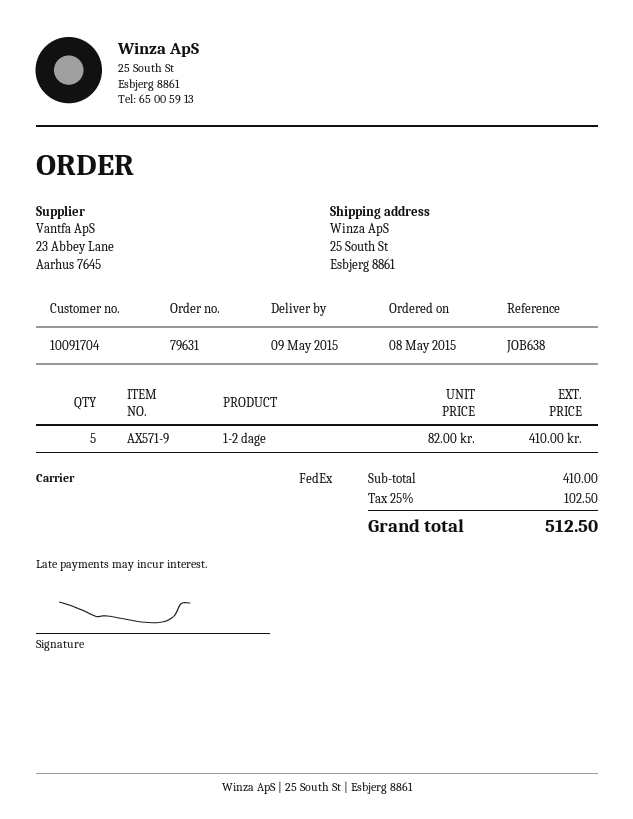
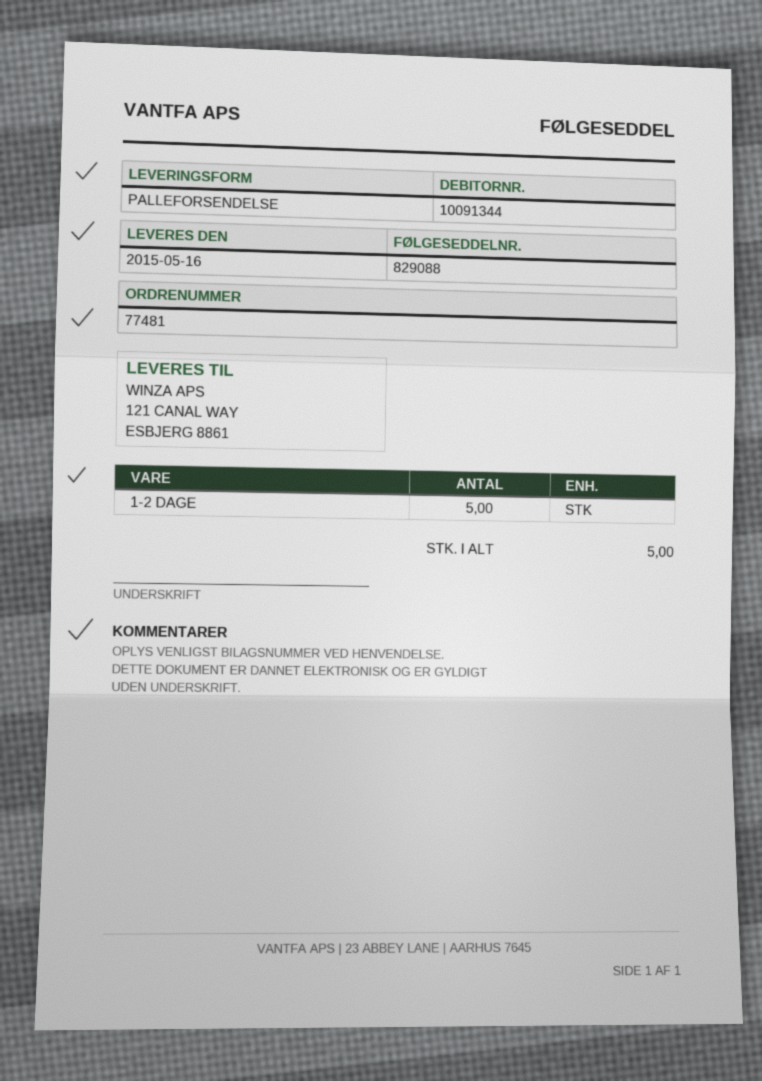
order number: 79631 -> 77481
delivery date: 2015-05-09 -> 2015-05-16
customer number: 10091704 -> 10091344
shipping method: FedEx -> pallet freight
ship to: 25 South St, Esbjerg 8861 -> 121 CANAL WAY, ESBJERG 8861

